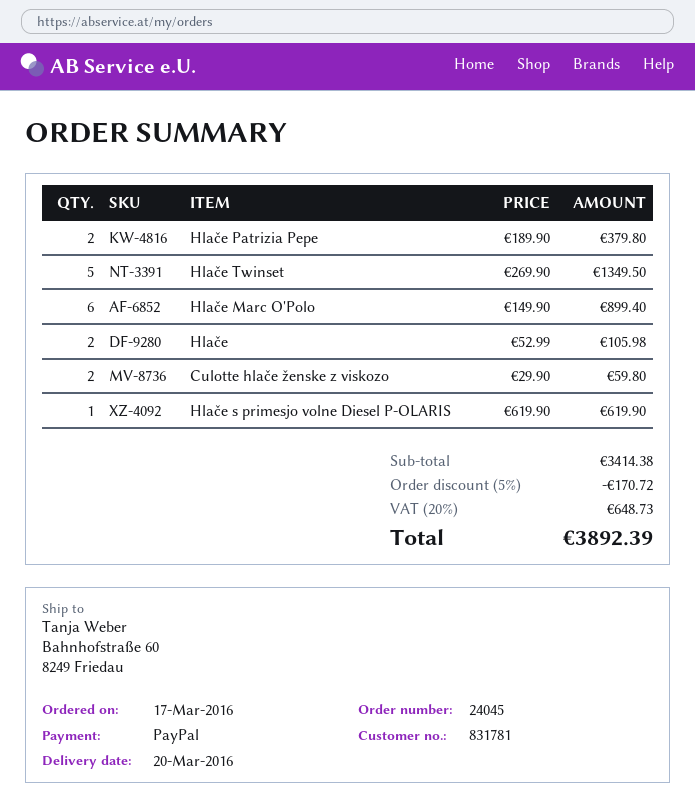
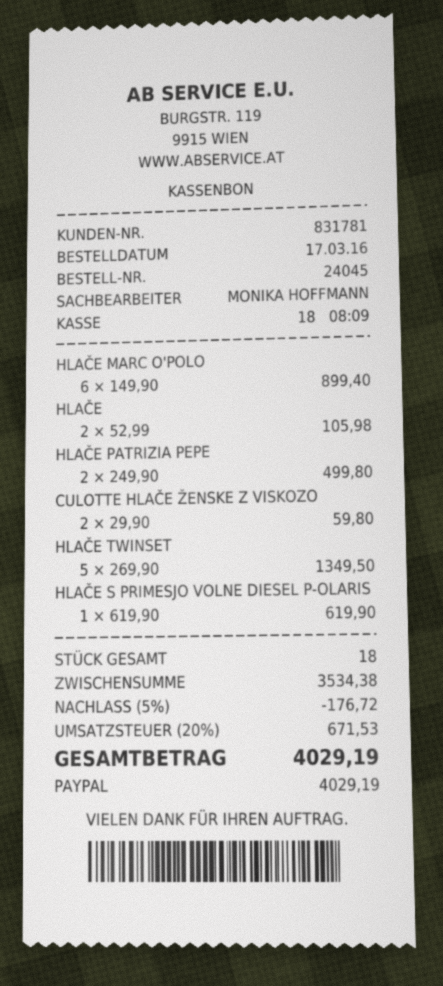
Hlače Patrizia Pepe: 2 x 189.90 = 379.80 -> 2 x 249.90 = 499.80
subtotal: 3414.38 -> 3534.38
discount: 5% = 170.72 -> 5% = 176.72
tax: 20% = 648.73 -> 20% = 671.53
total: 3892.39 -> 4029.19

